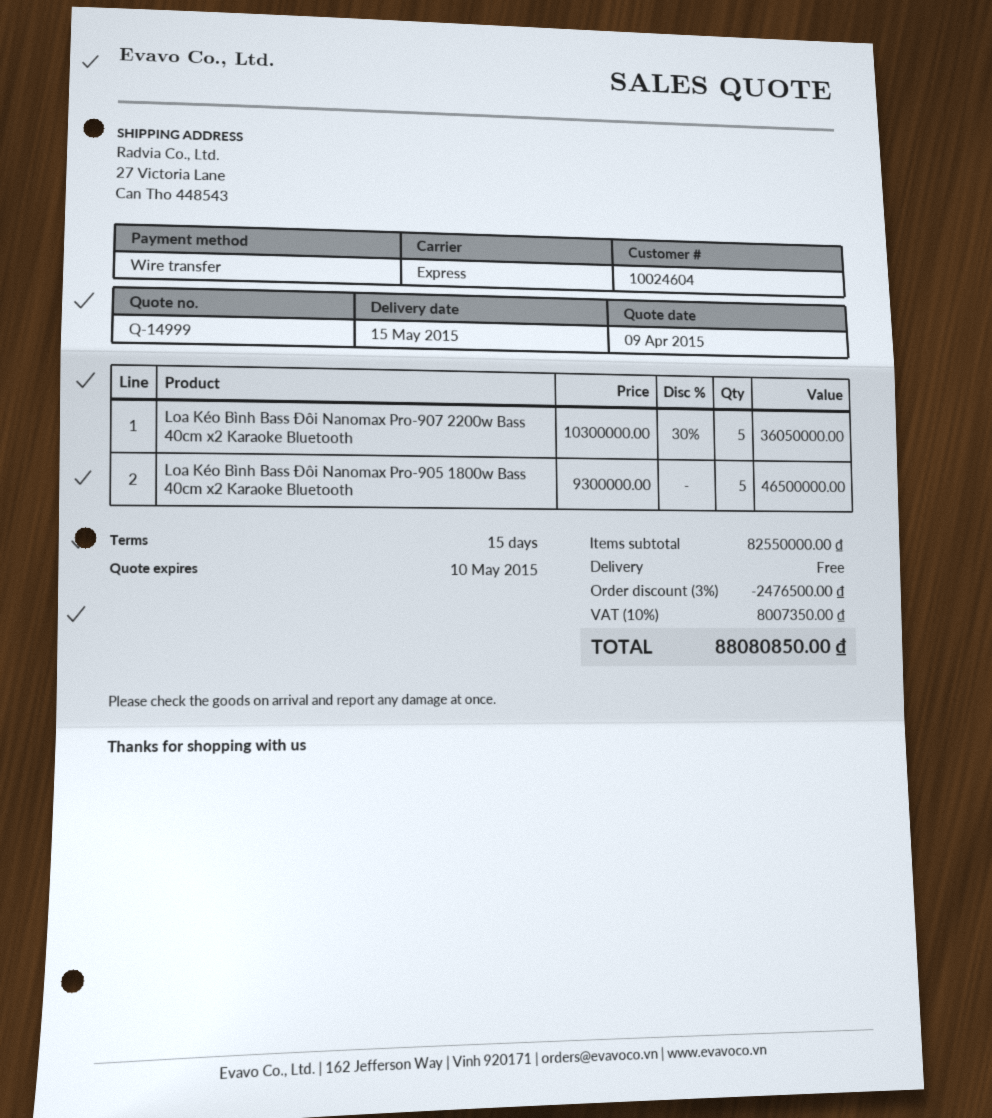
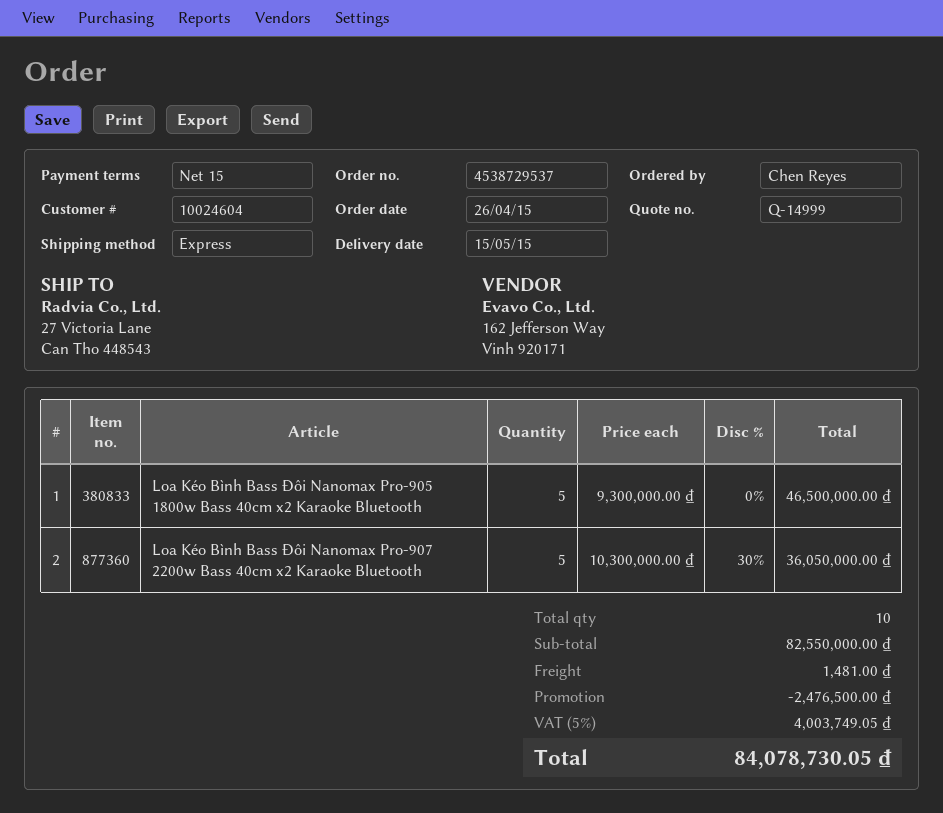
shipping: 0.00 -> 1481.00
tax: 10% = 8007350.00 -> 5% = 4003749.05
total: 88080850.00 -> 84078730.05

